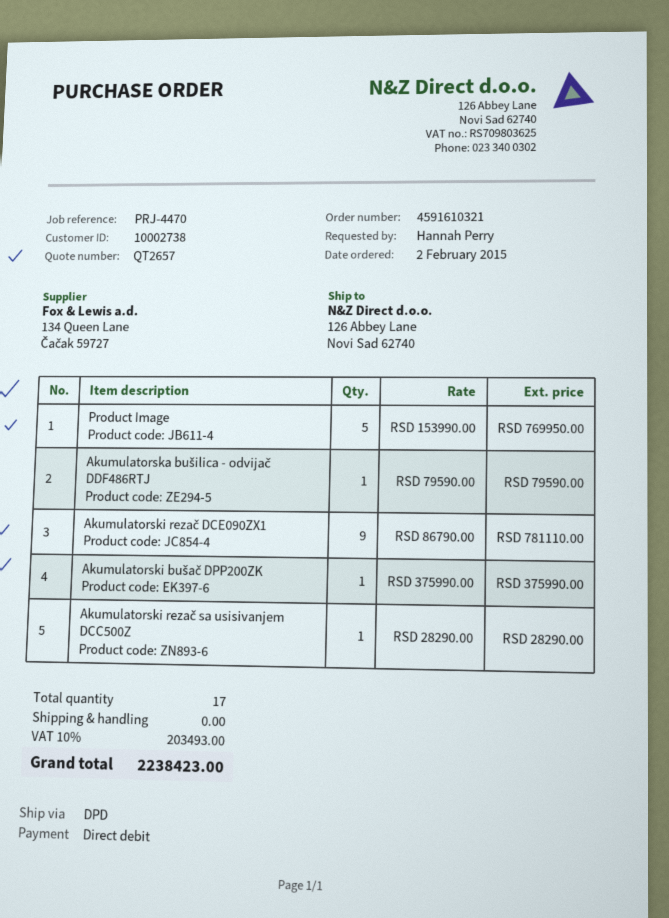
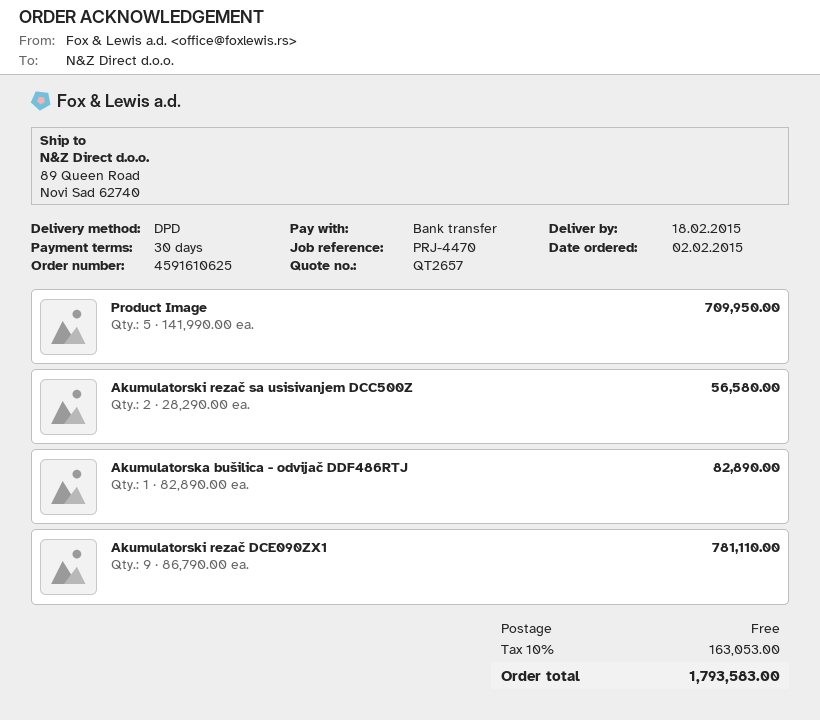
order number: 4591610321 -> 4591610625
payment method: direct debit -> bank transfer
ship to: 126 Abbey Lane, Novi Sad 62740 -> 89 Queen Road, Novi Sad 62740
Product Image: 5 x 153990.00 = 769950.00 -> 5 x 141990.00 = 709950.00
Akumulatorska bušilica - odvijač DDF486RTJ: 1 x 79590.00 = 79590.00 -> 1 x 82890.00 = 82890.00
Akumulatorski bušač DPP200ZK: 1 x 375990.00 = 375990.00 -> none
Akumulatorski rezač sa usisivanjem DCC500Z: 1 x 28290.00 = 28290.00 -> 2 x 28290.00 = 56580.00
tax: 10% = 203493.00 -> 10% = 163053.00
total: 2238423.00 -> 1793583.00

